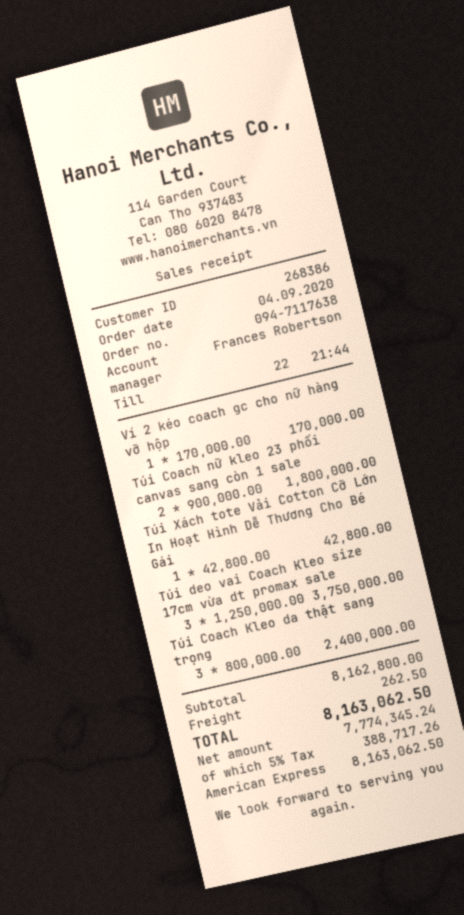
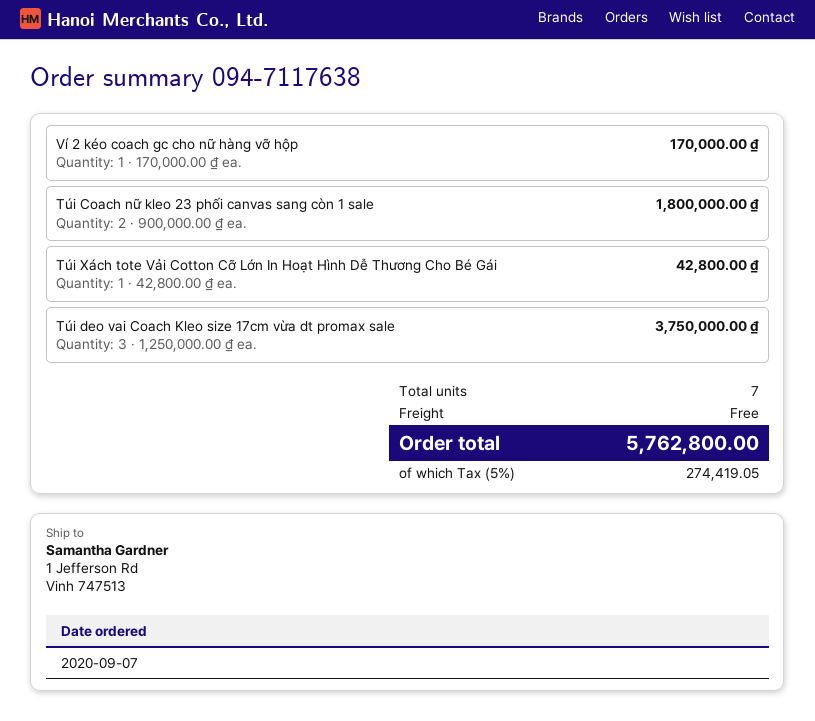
order date: 2020-09-04 -> 2020-09-07
Túi Coach Kleo da thật sang trọng: 3 x 800000.00 = 2400000.00 -> none
shipping: 262.50 -> 0.00
tax: 5% = 388717.26 -> 5% = 274419.05
total: 8163062.50 -> 5762800.00

